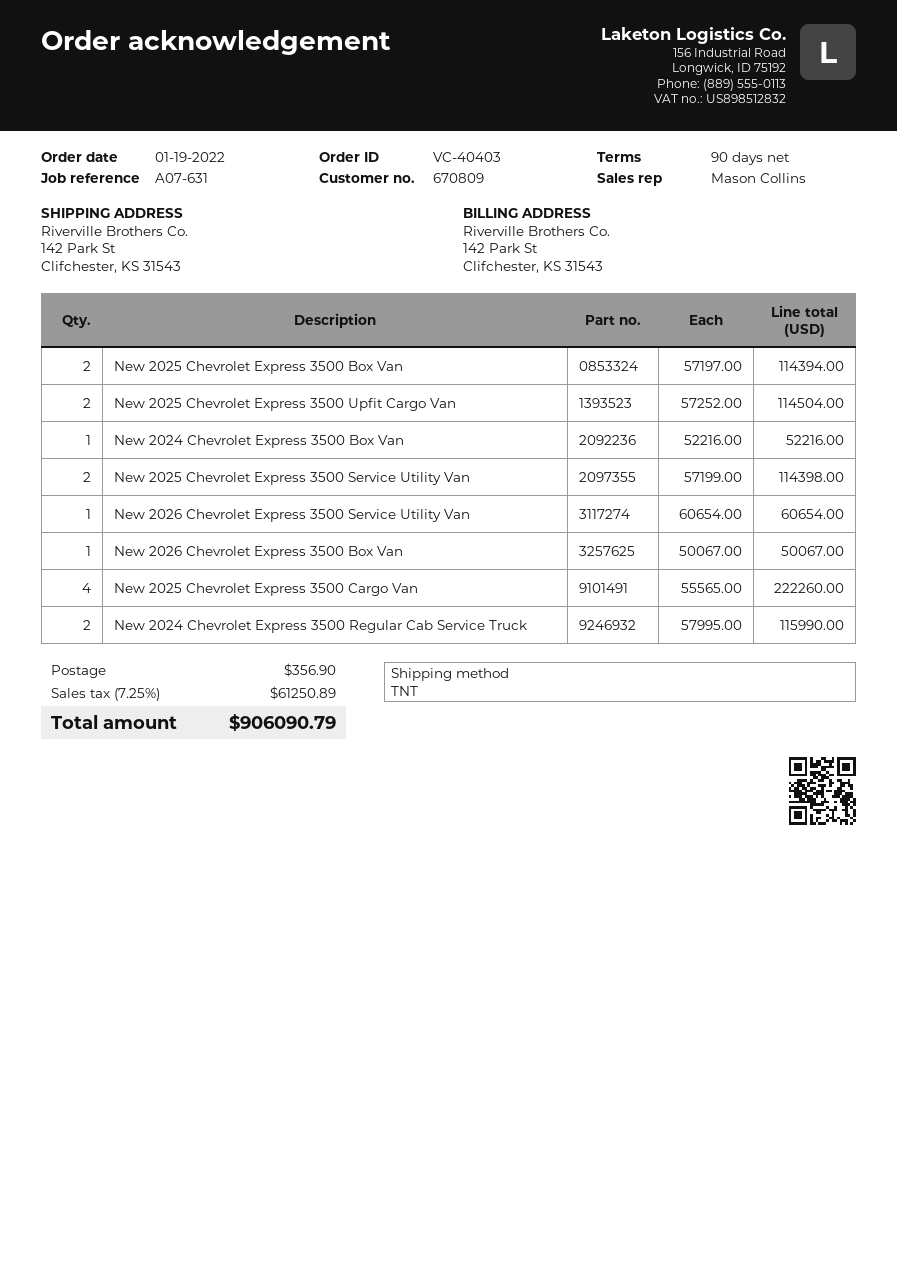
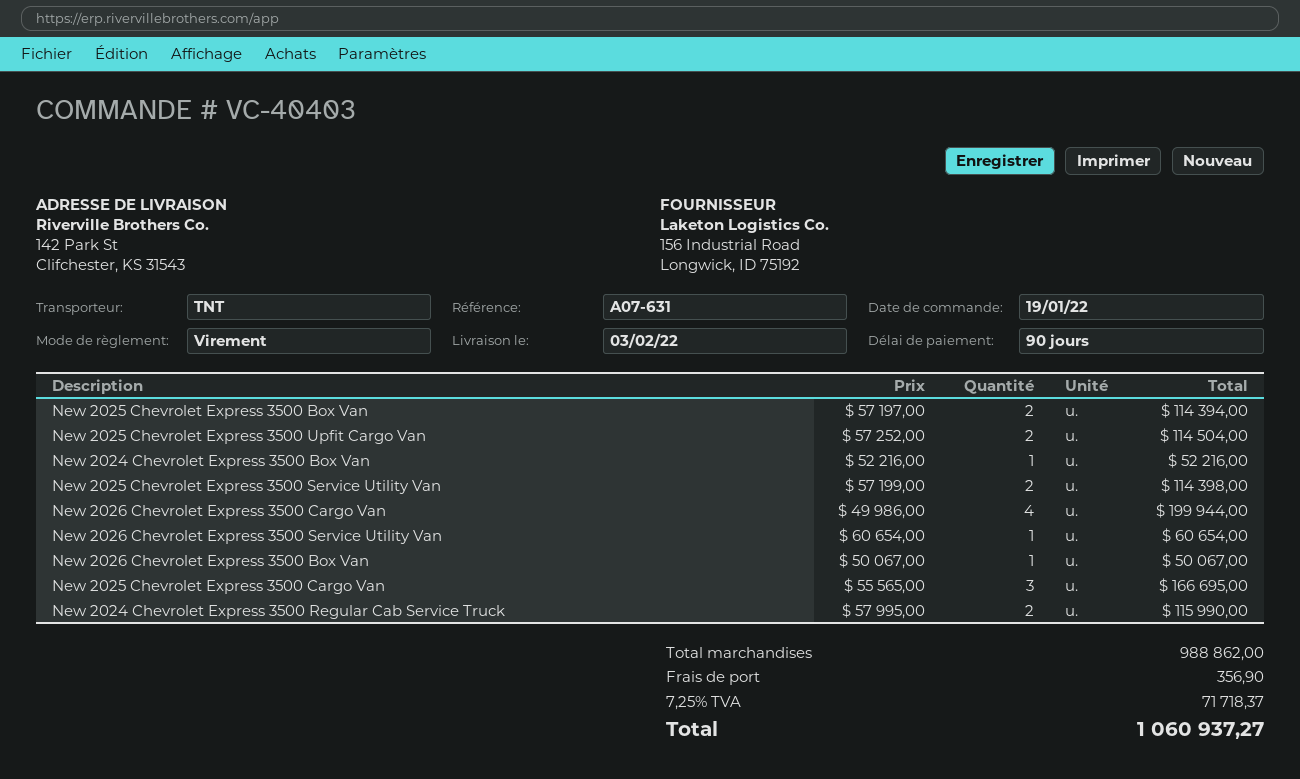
New 2025 Chevrolet Express 3500 Cargo Van: 4 x 55565.00 = 222260.00 -> 3 x 55565.00 = 166695.00
New 2026 Chevrolet Express 3500 Cargo Van: none -> 4 x 49986.00 = 199944.00
tax: 7.25% = 61250.89 -> 7.25% = 71718.37
total: 906090.79 -> 1060937.27

